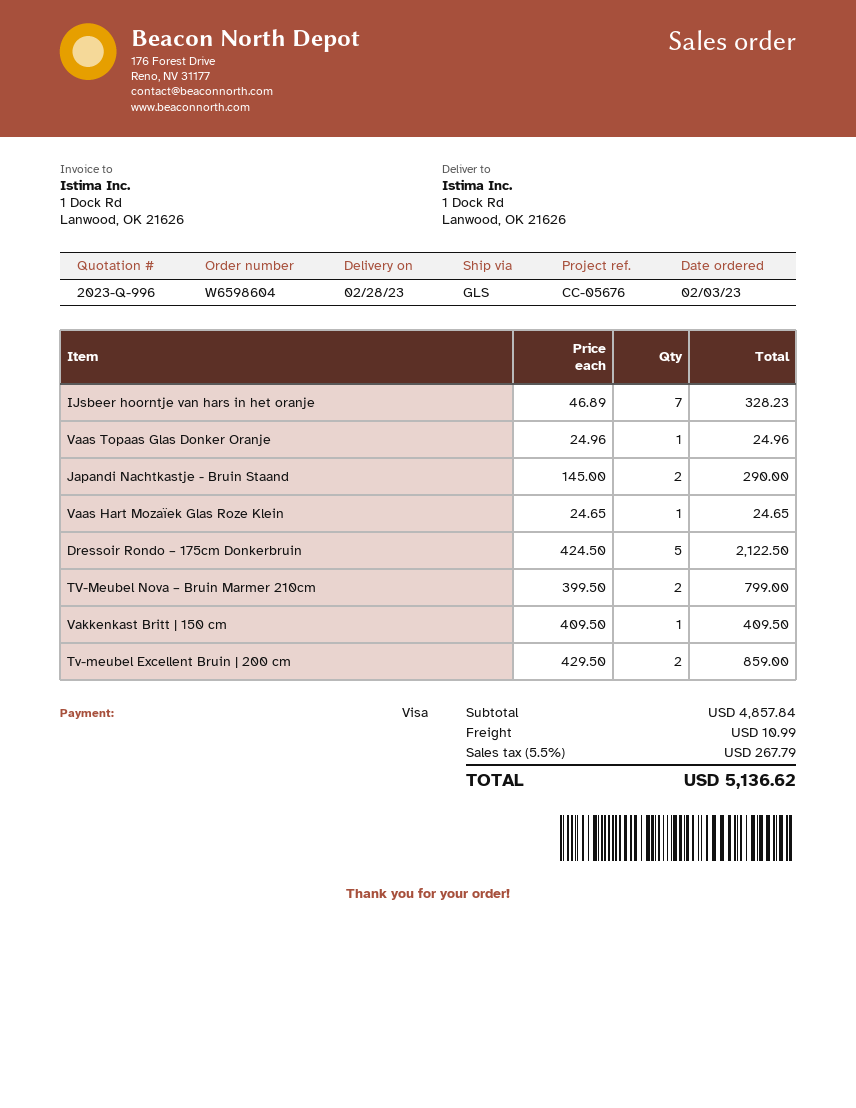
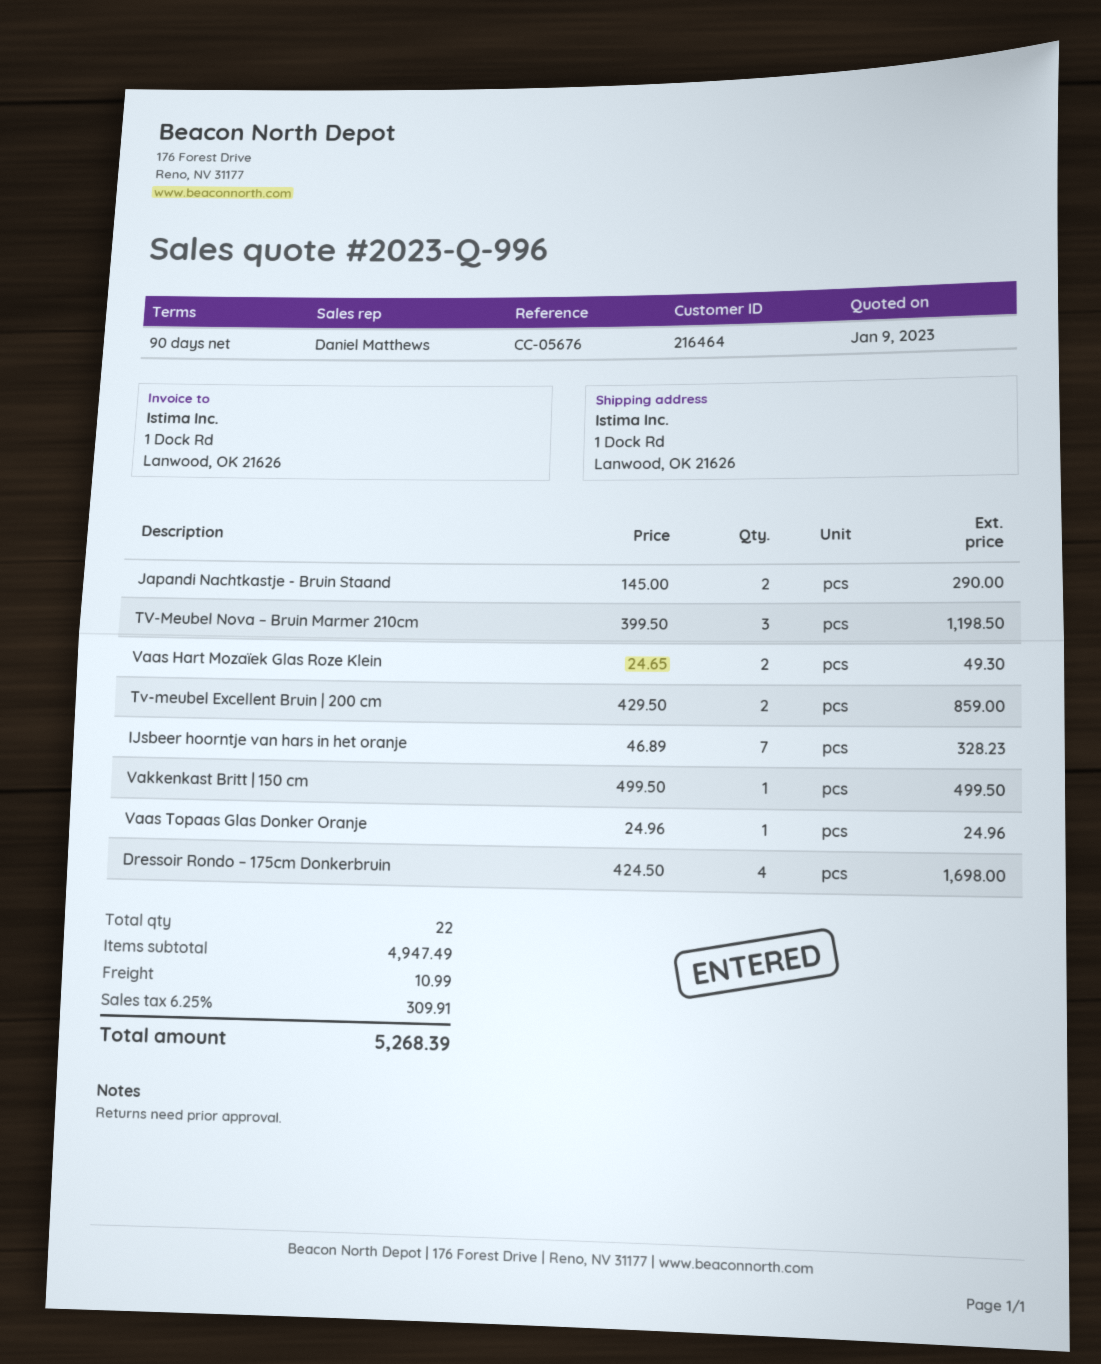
Vaas Hart Mozaïek Glas Roze Klein: 1 x 24.65 = 24.65 -> 2 x 24.65 = 49.30
Dressoir Rondo – 175cm Donkerbruin: 5 x 424.50 = 2122.50 -> 4 x 424.50 = 1698.00
TV-Meubel Nova – Bruin Marmer 210cm: 2 x 399.50 = 799.00 -> 3 x 399.50 = 1198.50
Vakkenkast Britt | 150 cm: 1 x 409.50 = 409.50 -> 1 x 499.50 = 499.50
subtotal: 4857.84 -> 4947.49
tax: 5.5% = 267.79 -> 6.25% = 309.91
total: 5136.62 -> 5268.39

